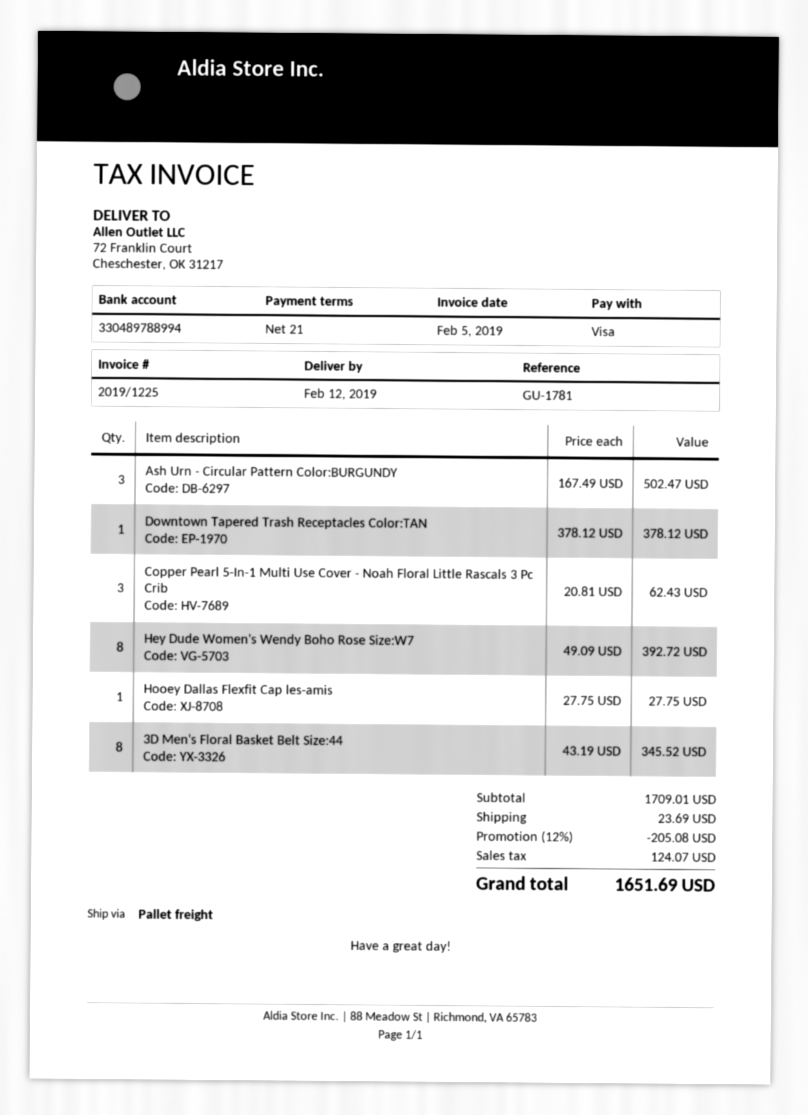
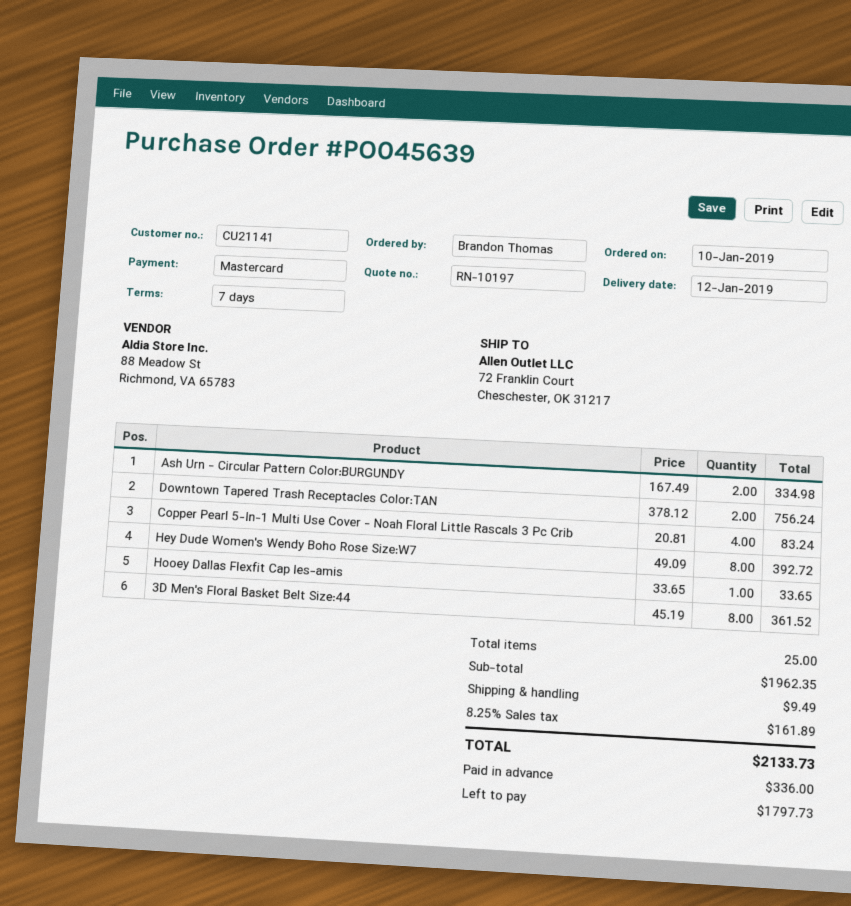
delivery date: 2019-02-12 -> 2019-01-12
payment terms: 21 days -> 7 days
payment method: Visa -> Mastercard
Ash Urn - Circular Pattern Color:BURGUNDY: 3 x 167.49 = 502.47 -> 2 x 167.49 = 334.98
Downtown Tapered Trash Receptacles Color:TAN: 1 x 378.12 = 378.12 -> 2 x 378.12 = 756.24
Copper Pearl 5-In-1 Multi Use Cover - Noah Floral Little Rascals 3 Pc Crib: 3 x 20.81 = 62.43 -> 4 x 20.81 = 83.24
Hooey Dallas Flexfit Cap les-amis: 1 x 27.75 = 27.75 -> 1 x 33.65 = 33.65
3D Men's Floral Basket Belt Size:44: 8 x 43.19 = 345.52 -> 8 x 45.19 = 361.52
subtotal: 1709.01 -> 1962.35
discount: 12% = 205.08 -> none
shipping: 23.69 -> 9.49
tax: 124.07 -> 161.89
total: 1651.69 -> 2133.73

